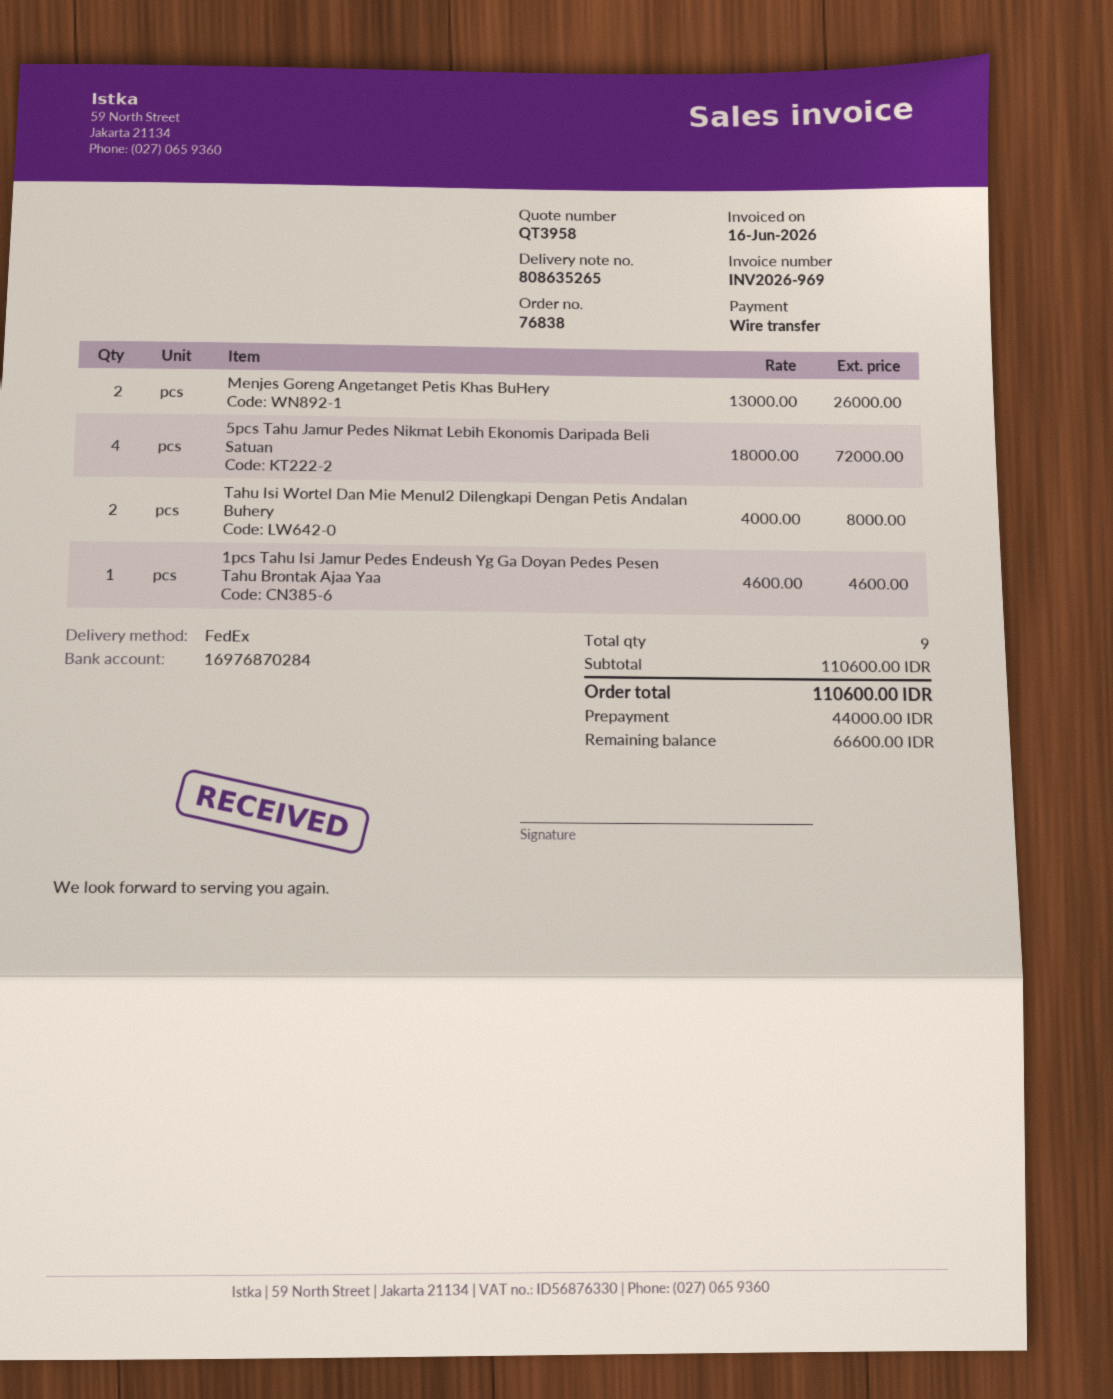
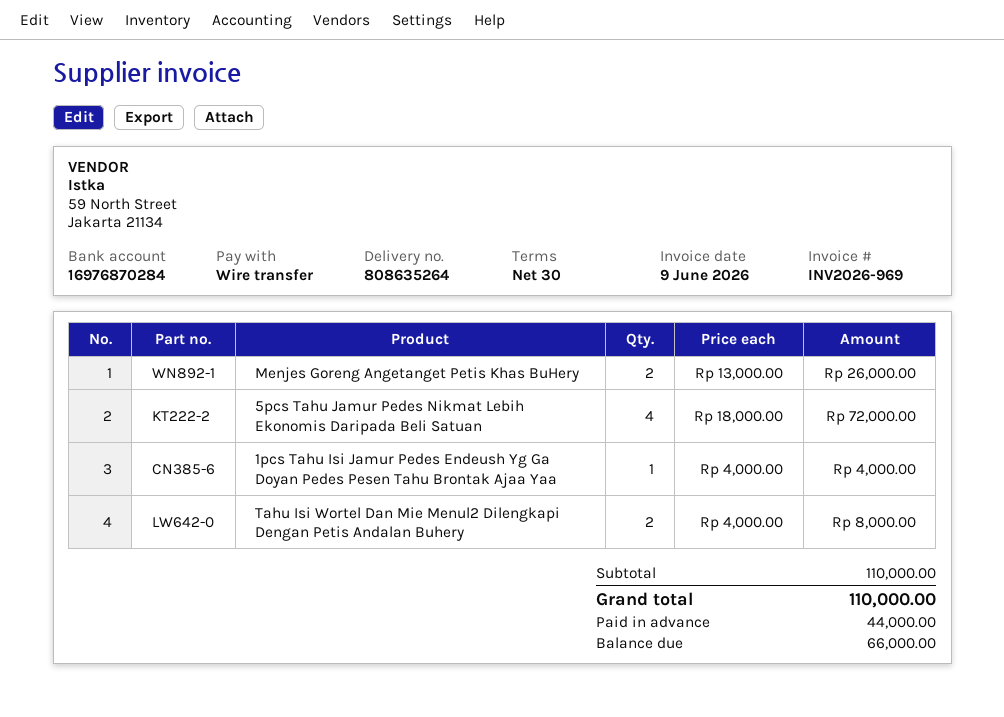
delivery note number: 808635265 -> 808635264
invoice date: 2026-06-16 -> 2026-06-09
1pcs Tahu Isi Jamur Pedes Endeush Yg Ga Doyan Pedes Pesen Tahu Brontak Ajaa Yaa: 1 x 4600.00 = 4600.00 -> 1 x 4000.00 = 4000.00
subtotal: 110600.00 -> 110000.00
total: 110600.00 -> 110000.00
balance: 66600.00 -> 66000.00

